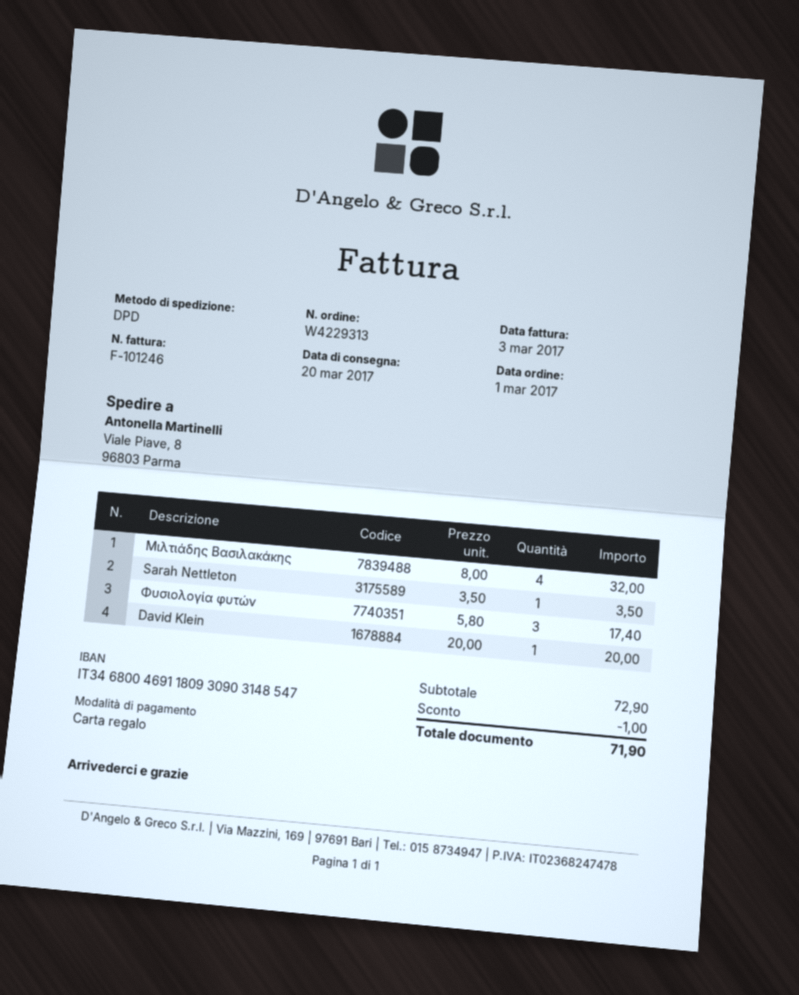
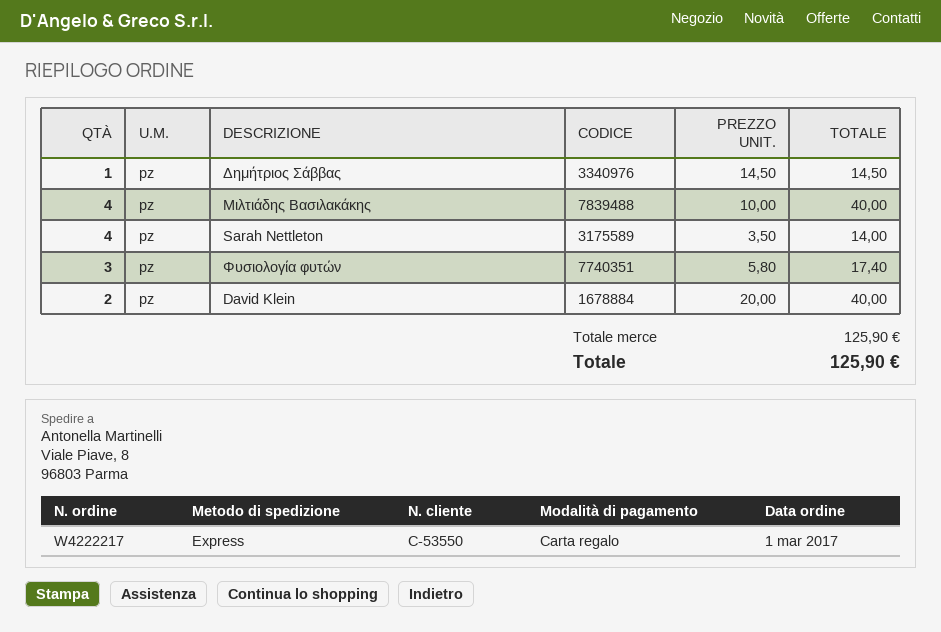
order number: W4229313 -> W4222217
shipping method: DPD -> express
Μιλτιάδης Βασιλακάκης: 4 x 8.00 = 32.00 -> 4 x 10.00 = 40.00
Sarah Nettleton: 1 x 3.50 = 3.50 -> 4 x 3.50 = 14.00
David Klein: 1 x 20.00 = 20.00 -> 2 x 20.00 = 40.00
Δημήτριος Σάββας: none -> 1 x 14.50 = 14.50
subtotal: 72.90 -> 125.90
discount: 1.00 -> none
total: 71.90 -> 125.90

